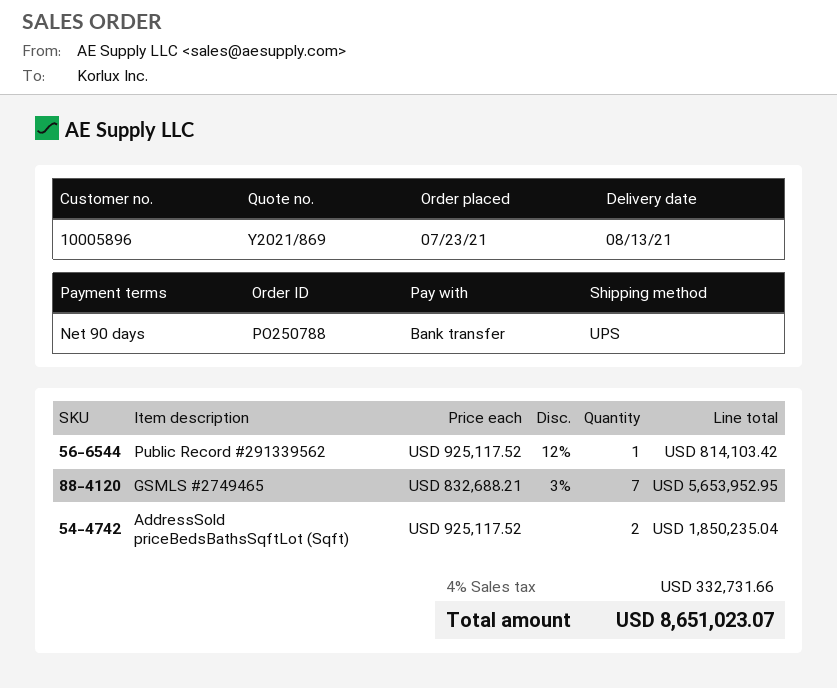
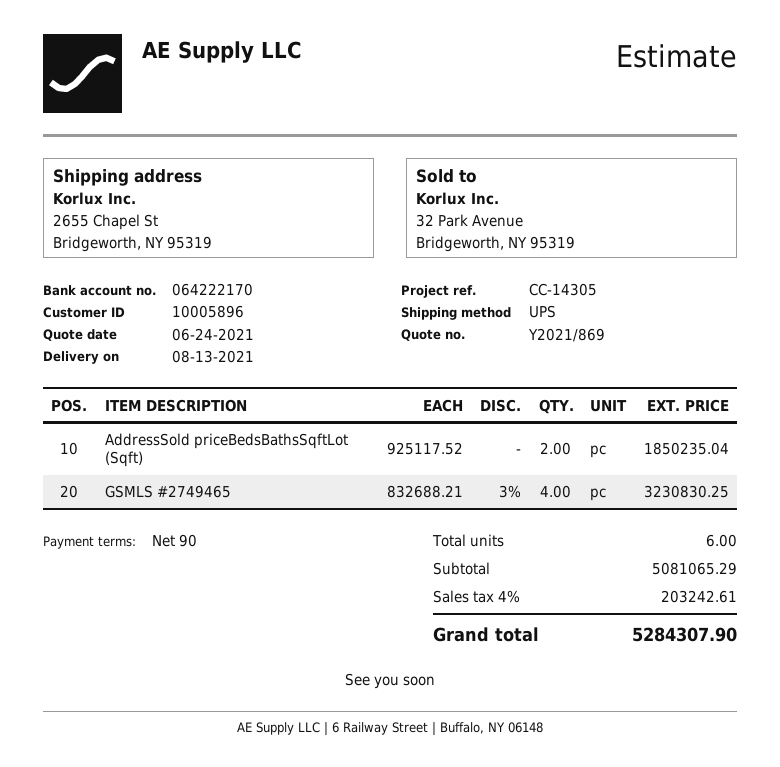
Public Record #291339562: 1 x 925117.52 - 12% = 814103.42 -> none
GSMLS #2749465: 7 x 832688.21 - 3% = 5653952.95 -> 4 x 832688.21 - 3% = 3230830.25
tax: 4% = 332731.66 -> 4% = 203242.61
total: 8651023.07 -> 5284307.90

